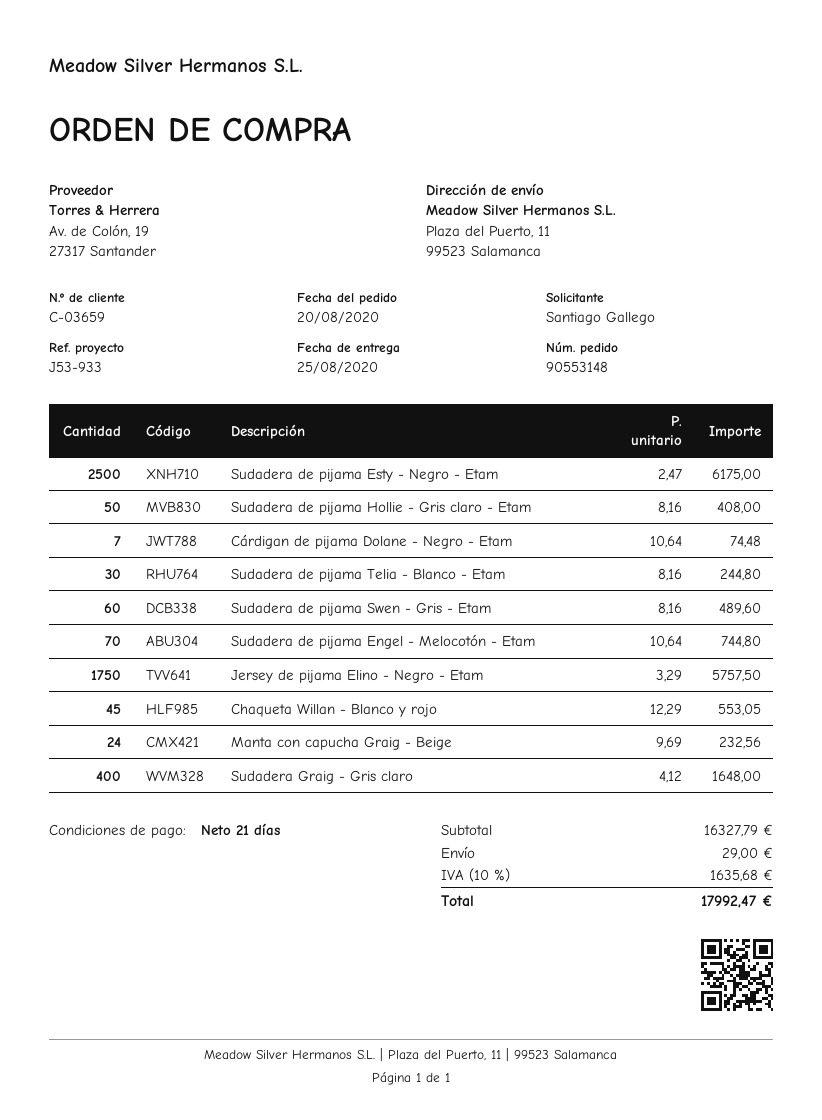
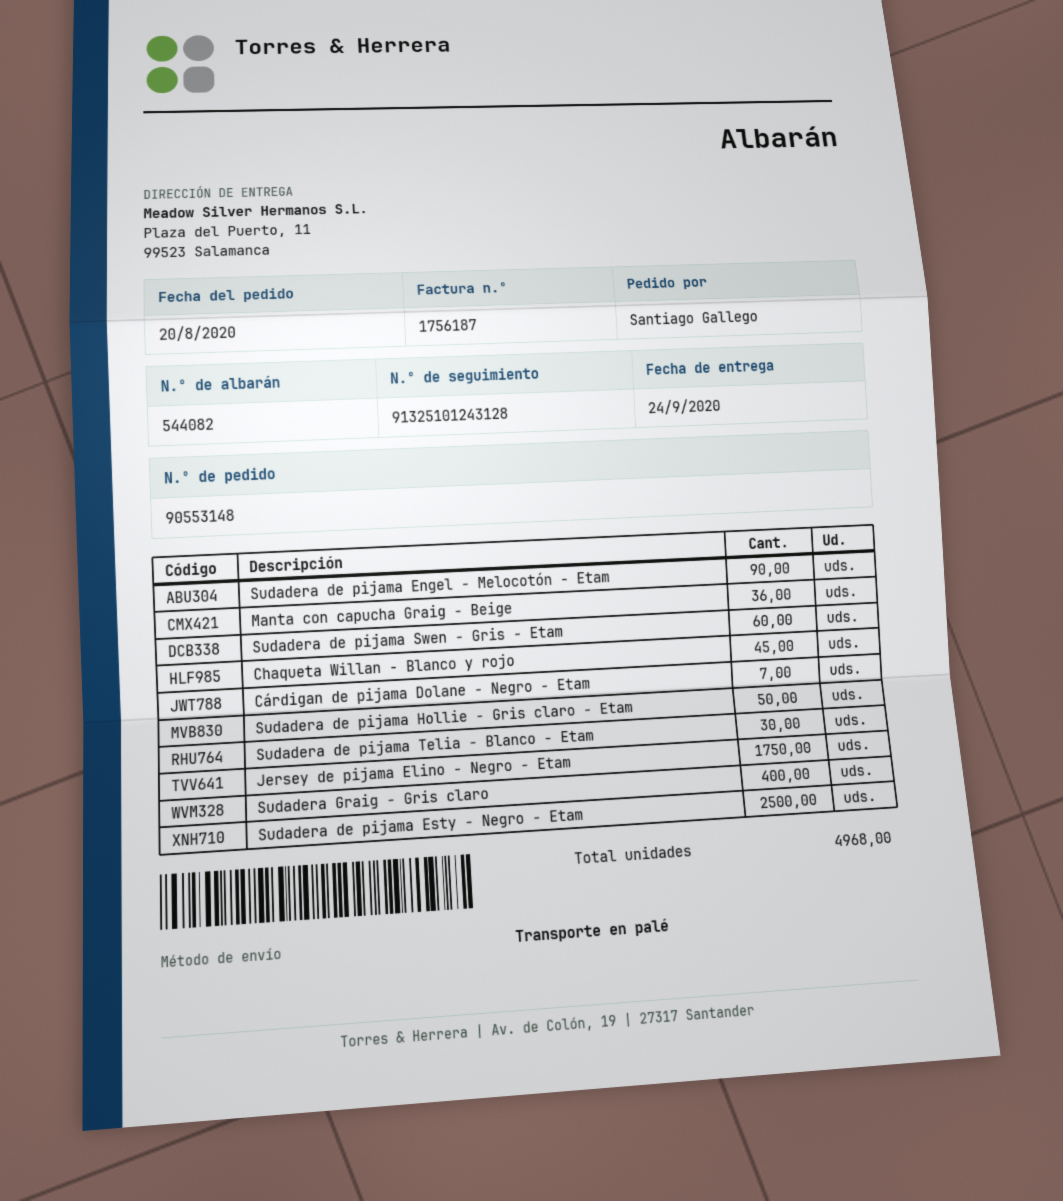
delivery date: 2020-08-25 -> 2020-09-24
Sudadera de pijama Engel - Melocotón - Etam: 70 -> 90
Manta con capucha Graig - Beige: 24 -> 36

